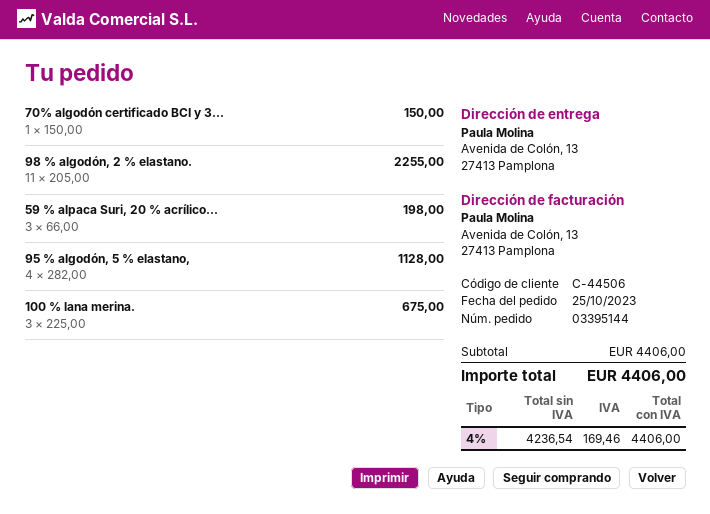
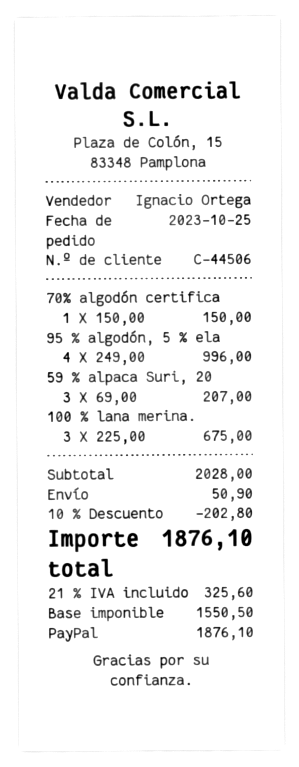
98 % algodón, 2 % elastano.: 11 x 205.00 = 2255.00 -> none
59 % alpaca Suri, 20 % acrílico...: 3 x 66.00 = 198.00 -> 3 x 69.00 = 207.00
95 % algodón, 5 % elastano,: 4 x 282.00 = 1128.00 -> 4 x 249.00 = 996.00
subtotal: 4406.00 -> 2028.00
discount: none -> 10% = 202.80
shipping: none -> 50.90
net: 4236.54 -> 1550.50
tax: 4% = 169.46 -> 21% = 325.60
total: 4406.00 -> 1876.10

